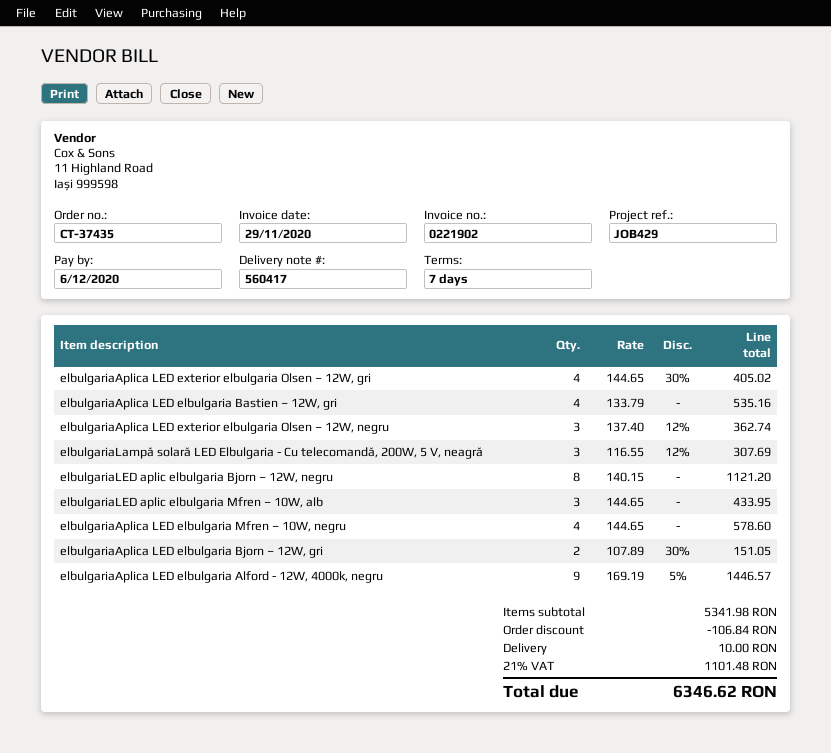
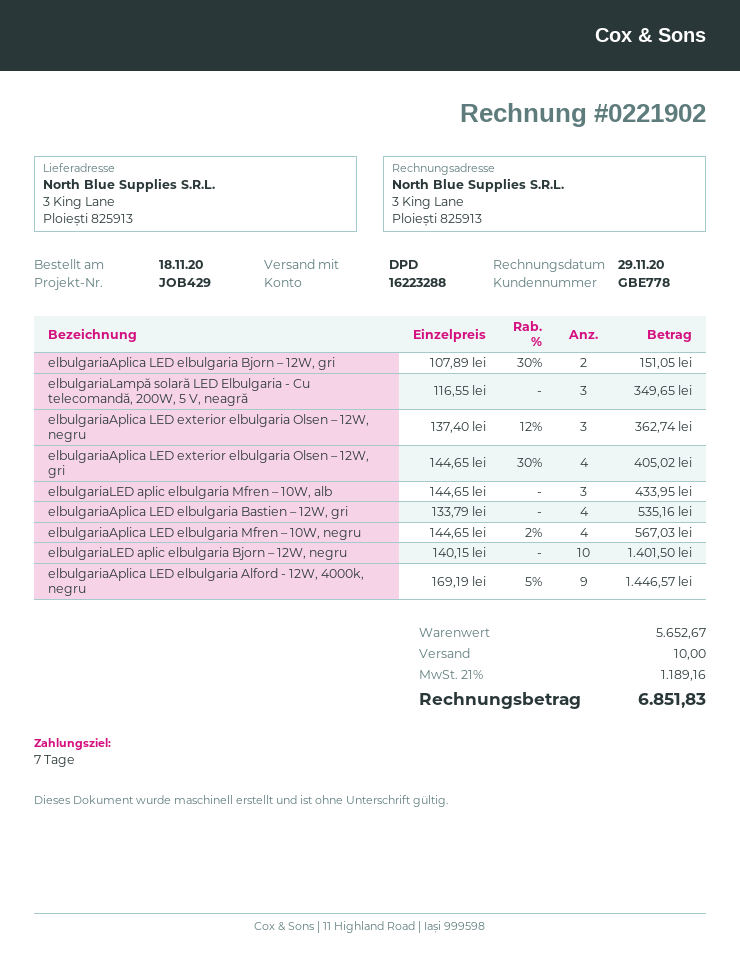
elbulgariaLampă solară LED Elbulgaria - Cu telecomandă, 200W, 5 V, neagră: 3 x 116.55 - 12% = 307.69 -> 3 x 116.55 = 349.65
elbulgariaLED aplic elbulgaria Bjorn – 12W, negru: 8 x 140.15 = 1121.20 -> 10 x 140.15 = 1401.50
elbulgariaAplica LED elbulgaria Mfren – 10W, negru: 4 x 144.65 = 578.60 -> 4 x 144.65 - 2% = 567.03
subtotal: 5341.98 -> 5652.67
discount: 106.84 -> none
tax: 21% = 1101.48 -> 21% = 1189.16
total: 6346.62 -> 6851.83

